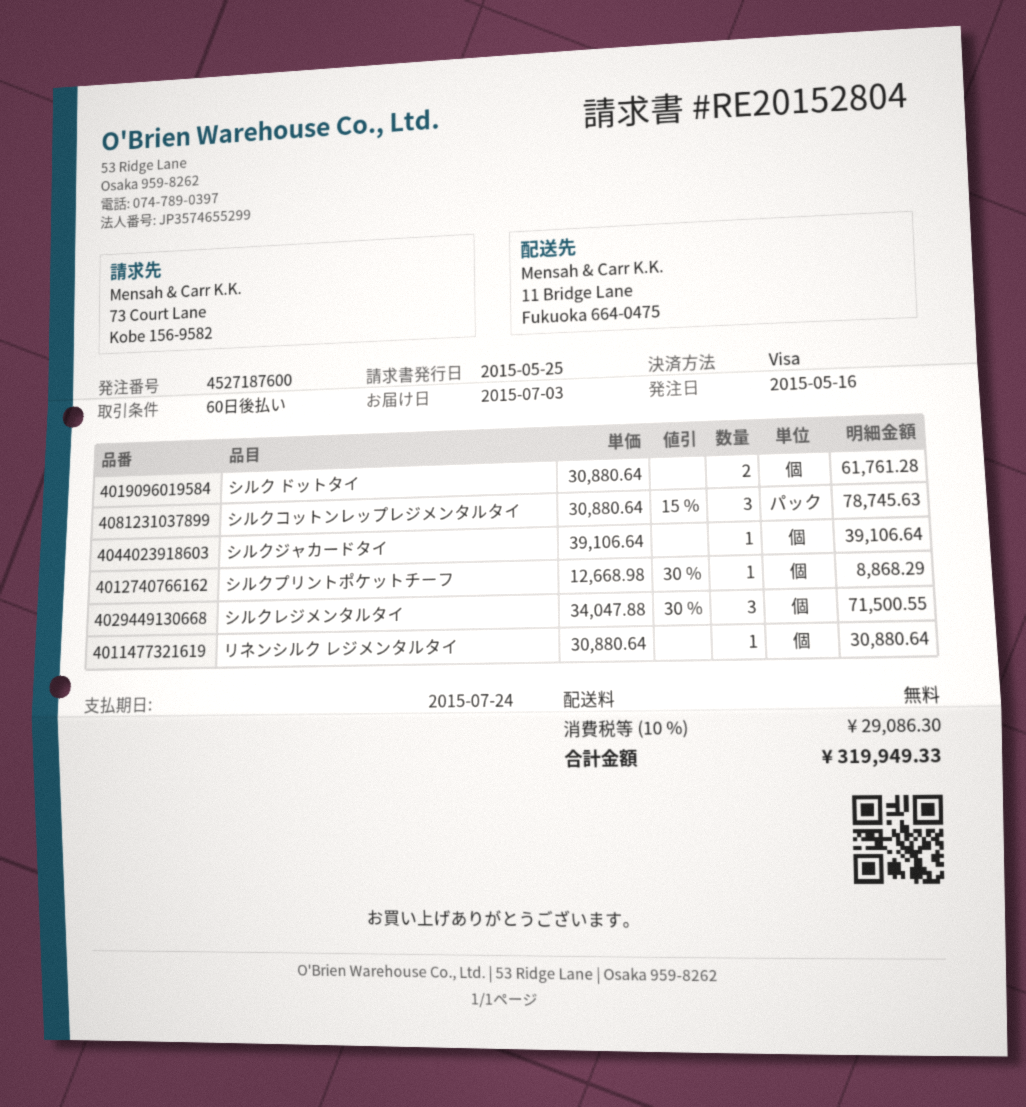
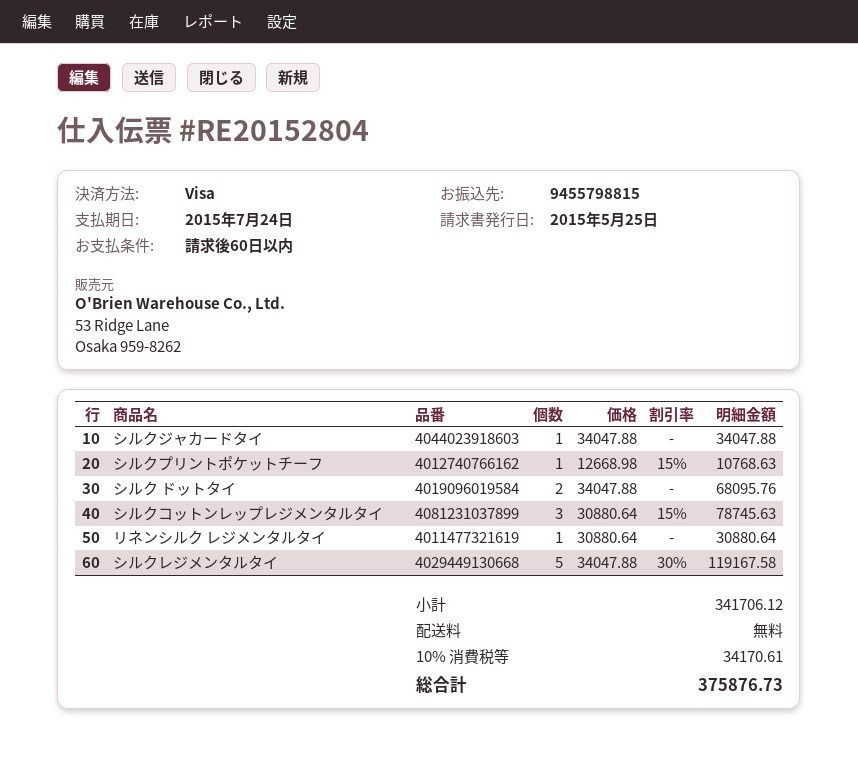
シルク ドットタイ: 2 x 30880.64 = 61761.28 -> 2 x 34047.88 = 68095.76
シルクジャカードタイ: 1 x 39106.64 = 39106.64 -> 1 x 34047.88 = 34047.88
シルクプリントポケットチーフ: 1 x 12668.98 - 30% = 8868.29 -> 1 x 12668.98 - 15% = 10768.63
シルクレジメンタルタイ: 3 x 34047.88 - 30% = 71500.55 -> 5 x 34047.88 - 30% = 119167.58
tax: 10% = 29086.30 -> 10% = 34170.61
total: 319949.33 -> 375876.73

